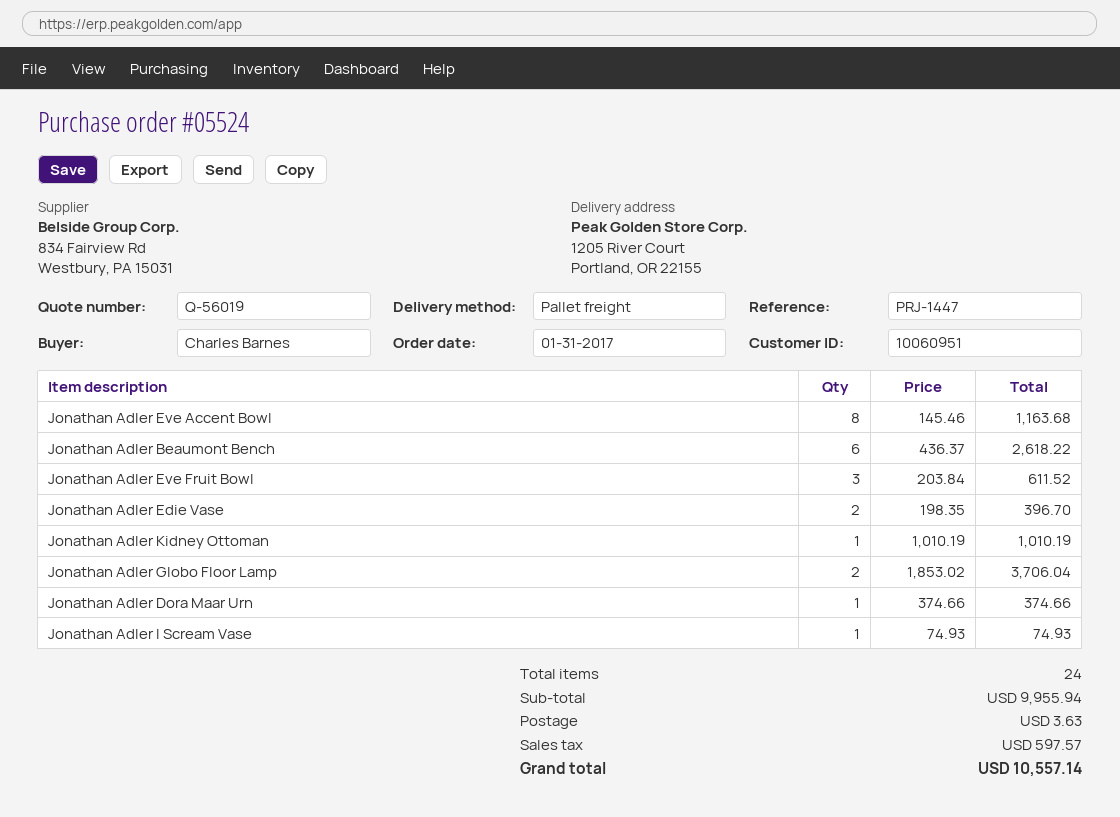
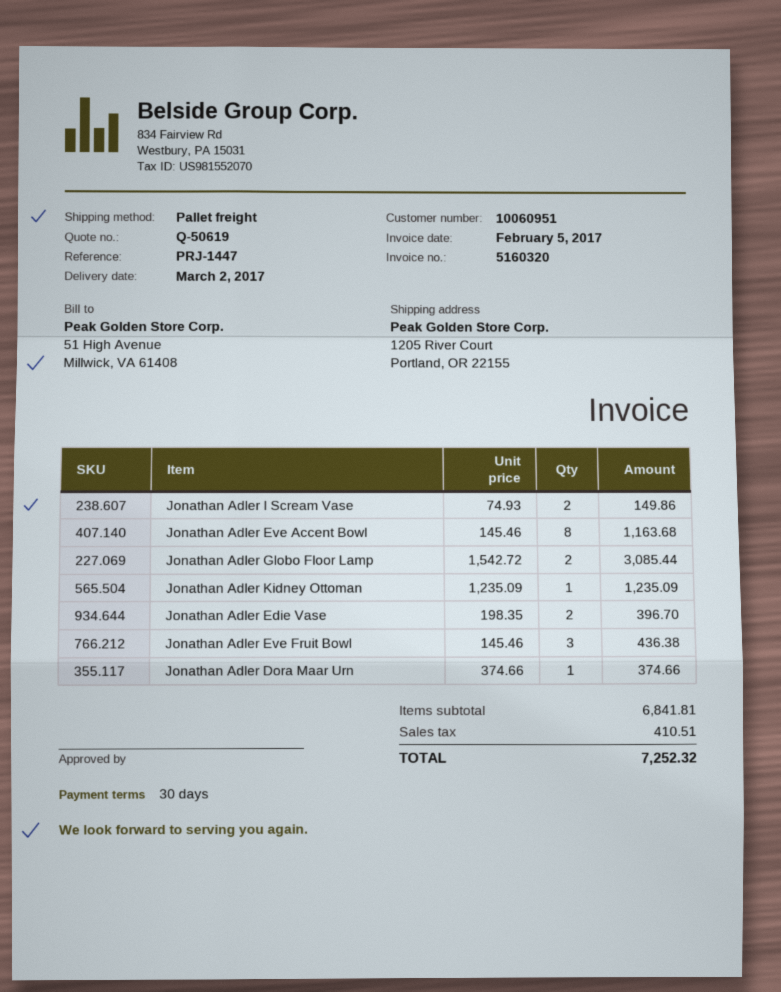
quote number: Q-56019 -> Q-50619
Jonathan Adler Beaumont Bench: 6 x 436.37 = 2618.22 -> none
Jonathan Adler Eve Fruit Bowl: 3 x 203.84 = 611.52 -> 3 x 145.46 = 436.38
Jonathan Adler Kidney Ottoman: 1 x 1010.19 = 1010.19 -> 1 x 1235.09 = 1235.09
Jonathan Adler Globo Floor Lamp: 2 x 1853.02 = 3706.04 -> 2 x 1542.72 = 3085.44
Jonathan Adler I Scream Vase: 1 x 74.93 = 74.93 -> 2 x 74.93 = 149.86
subtotal: 9955.94 -> 6841.81
shipping: 3.63 -> none
tax: 597.57 -> 410.51
total: 10557.14 -> 7252.32

